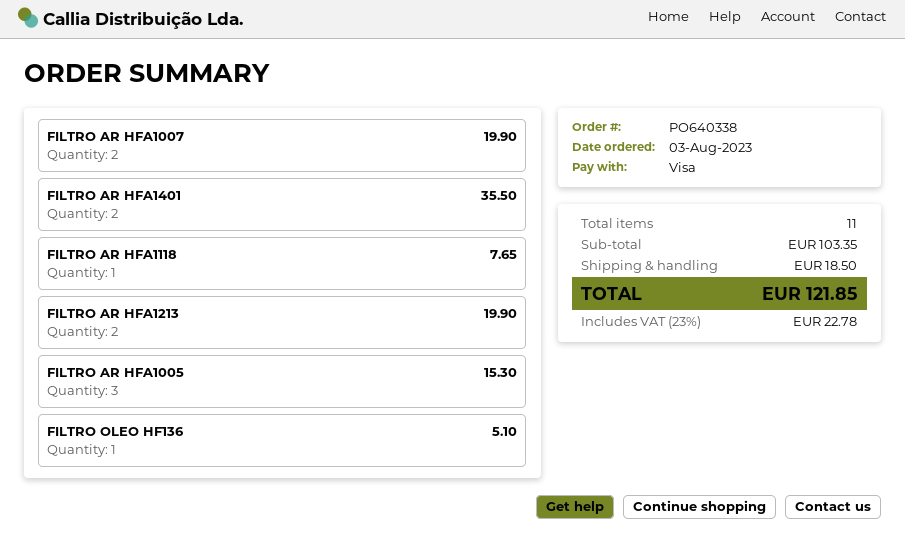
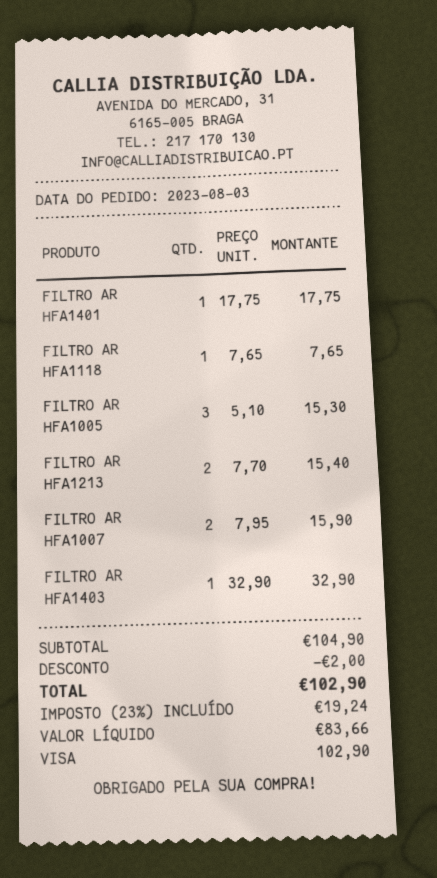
FILTRO AR HFA1007: 2 for 19.90 -> 2 for 15.90
FILTRO AR HFA1401: 2 for 35.50 -> 1 for 17.75
FILTRO AR HFA1213: 2 for 19.90 -> 2 for 15.40
FILTRO OLEO HF136: 1 for 5.10 -> none
FILTRO AR HFA1403: none -> 1 for 32.90
subtotal: 103.35 -> 104.90
discount: none -> 2.00
shipping: 18.50 -> none
tax: 23% = 22.78 -> 23% = 19.24
total: 121.85 -> 102.90

